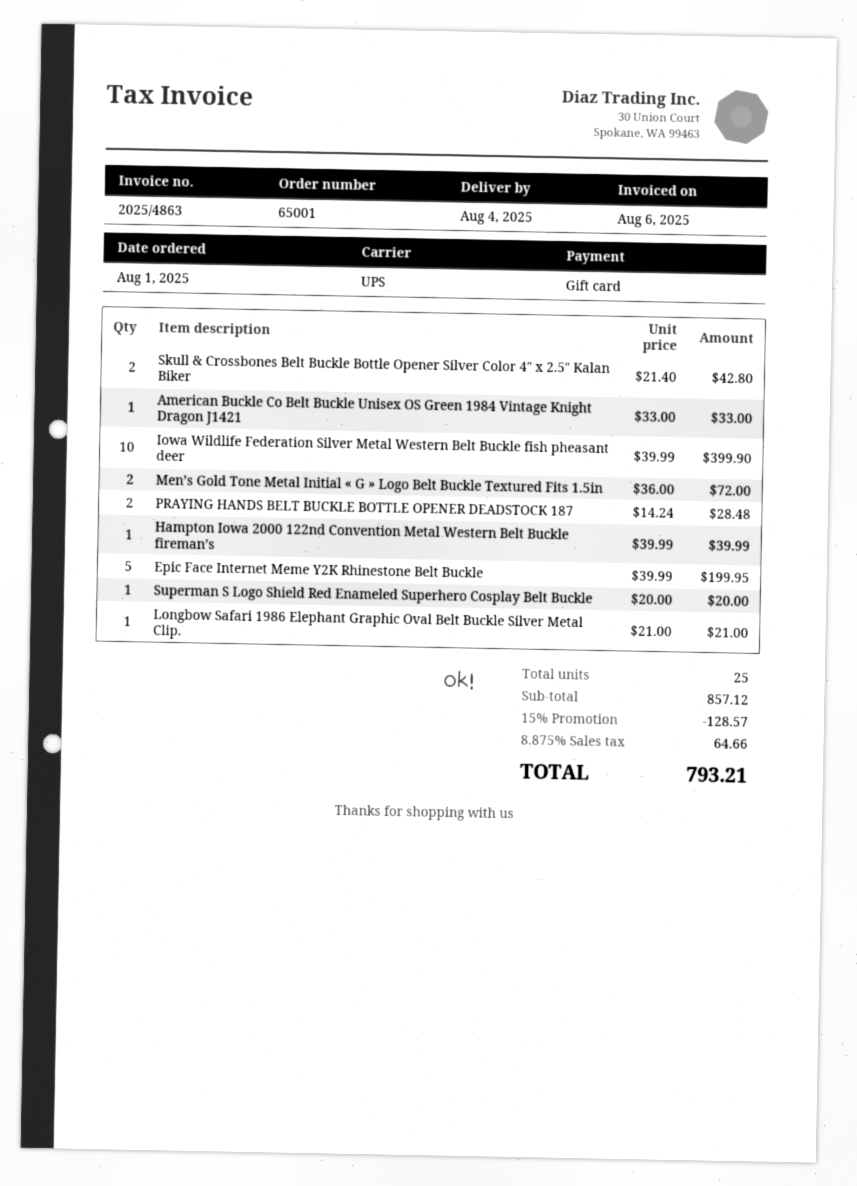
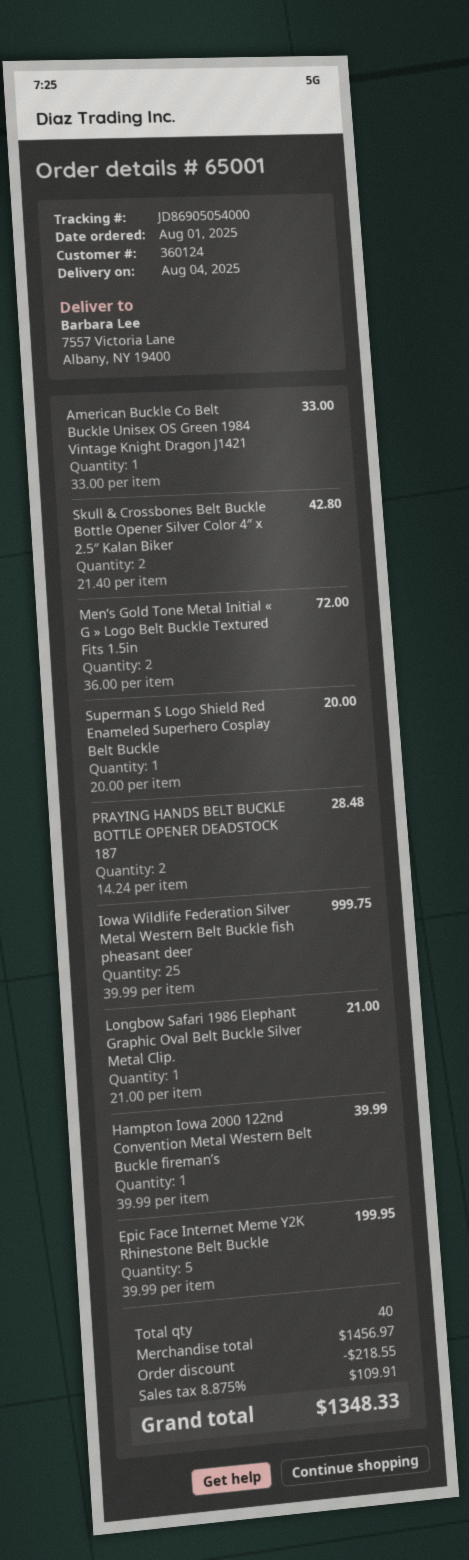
Iowa Wildlife Federation Silver Metal Western Belt Buckle fish pheasant deer: 10 x 39.99 = 399.90 -> 25 x 39.99 = 999.75
total quantity: 25 -> 40
subtotal: 857.12 -> 1456.97
discount: 128.57 -> 218.55
tax: 8.875% = 64.66 -> 8.875% = 109.91
total: 793.21 -> 1348.33

